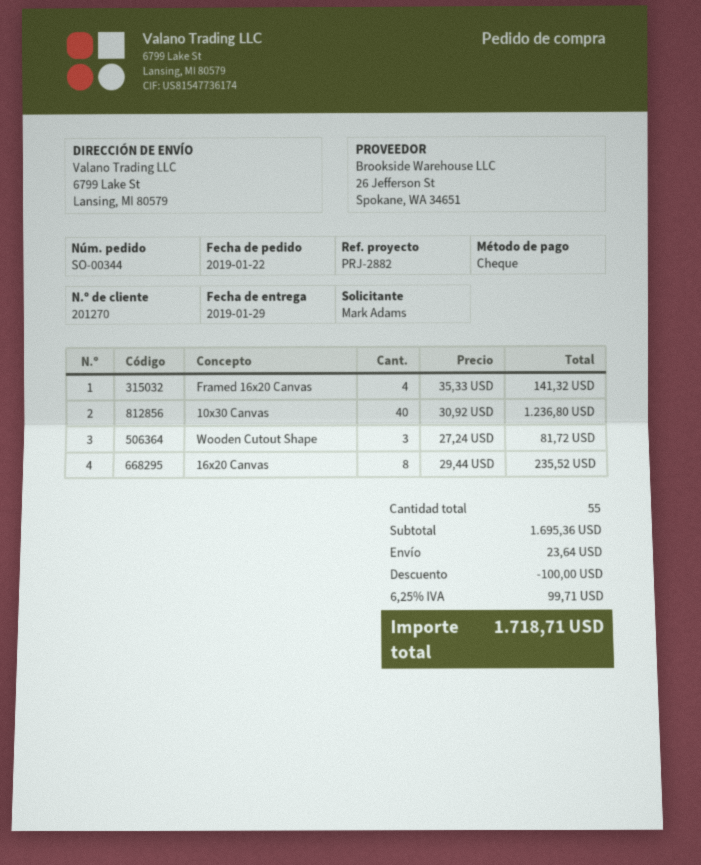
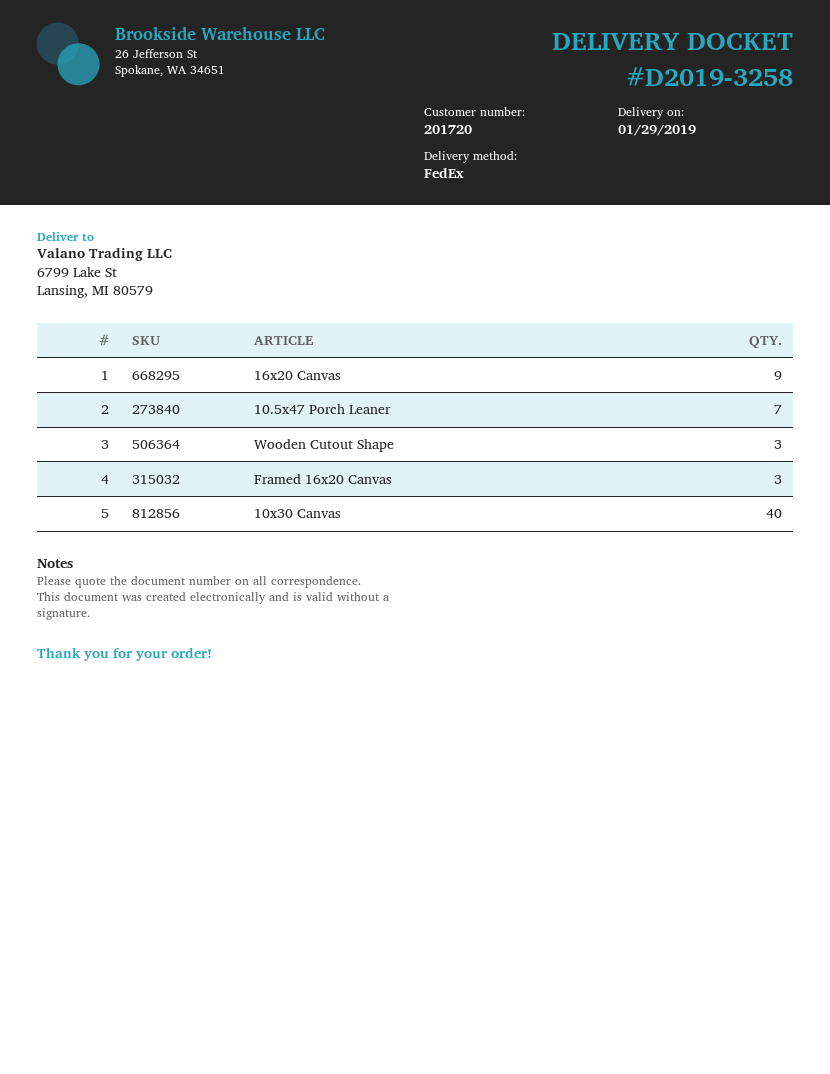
customer number: 201270 -> 201720
Framed 16x20 Canvas: 4 -> 3
16x20 Canvas: 8 -> 9
10.5x47 Porch Leaner: none -> 7

